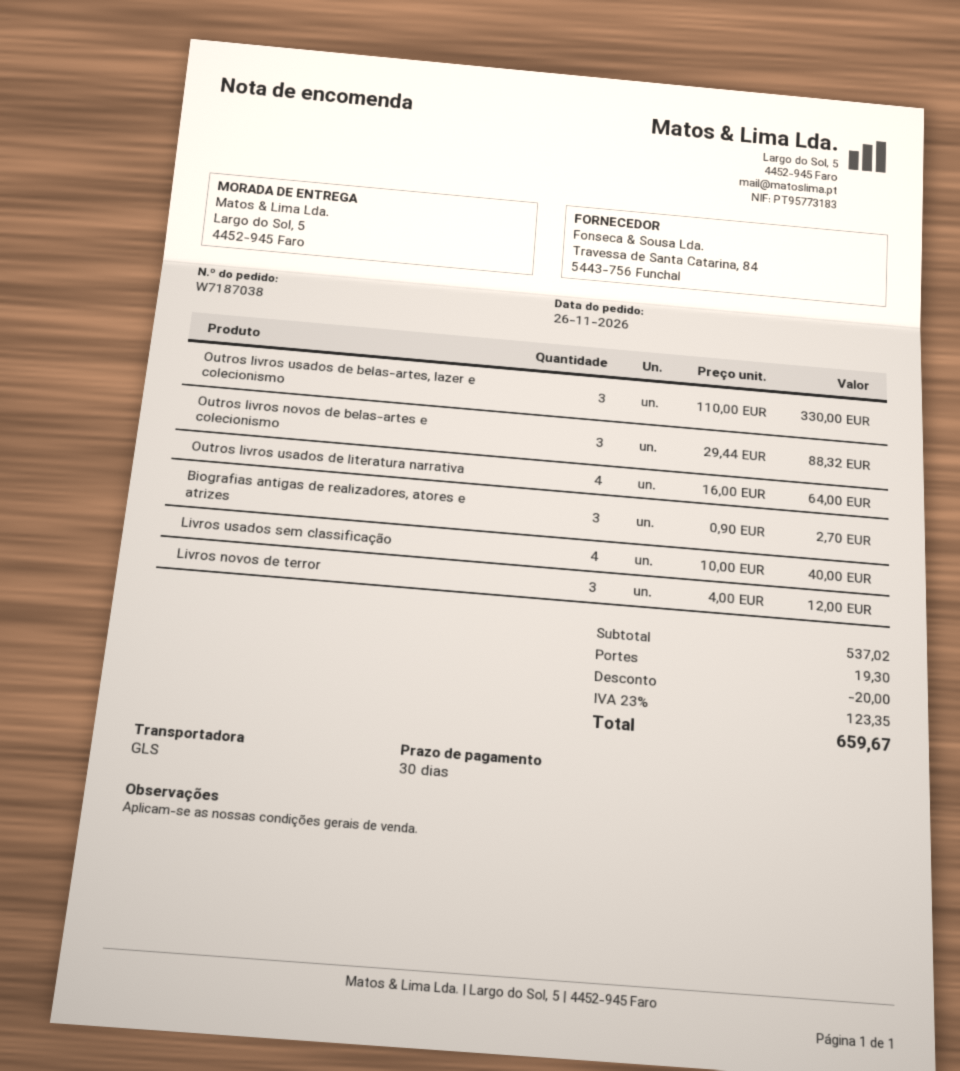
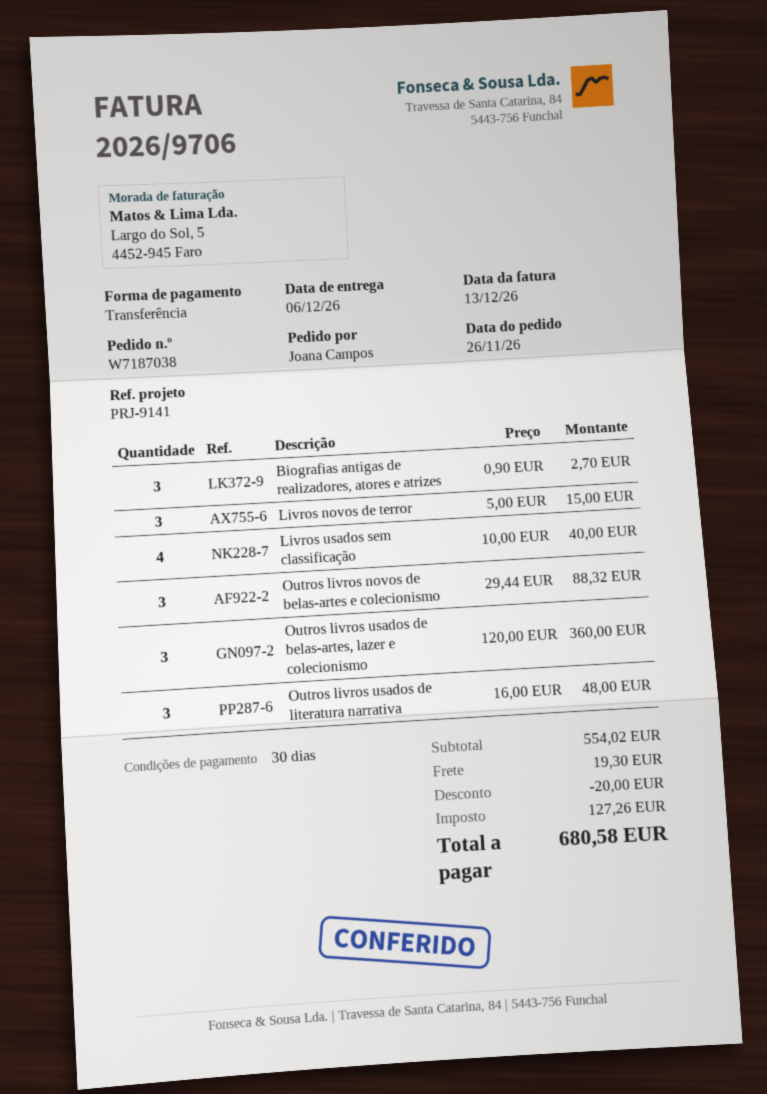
Outros livros usados de belas-artes, lazer e colecionismo: 3 x 110.00 = 330.00 -> 3 x 120.00 = 360.00
Outros livros usados de literatura narrativa: 4 x 16.00 = 64.00 -> 3 x 16.00 = 48.00
Livros novos de terror: 3 x 4.00 = 12.00 -> 3 x 5.00 = 15.00
subtotal: 537.02 -> 554.02
tax: 123.35 -> 127.26
total: 659.67 -> 680.58

